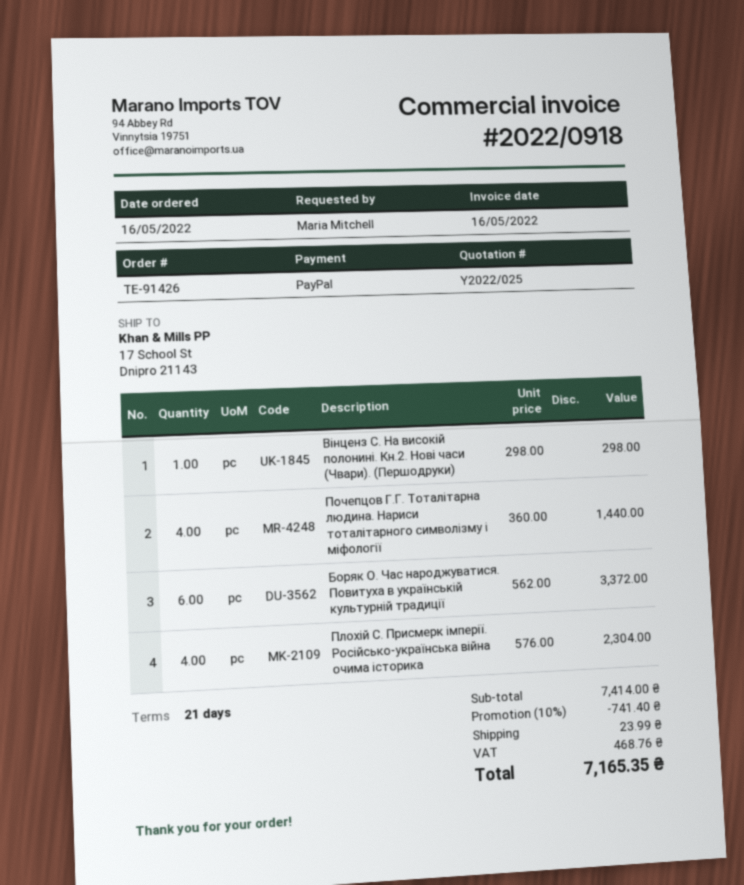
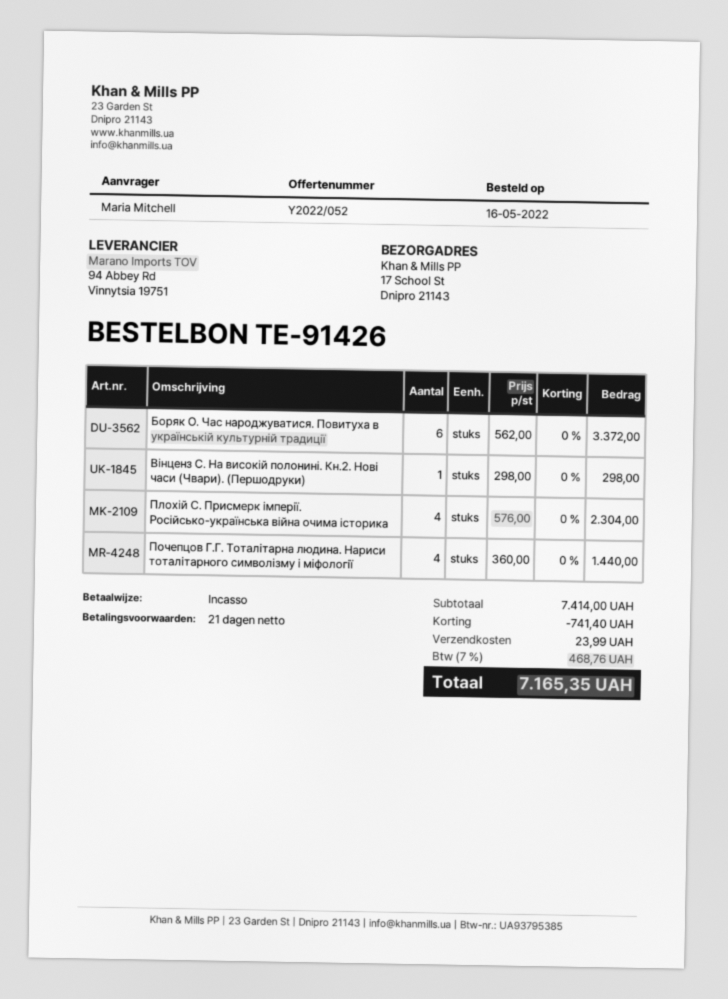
quote number: Y2022/025 -> Y2022/052
payment method: PayPal -> direct debit

